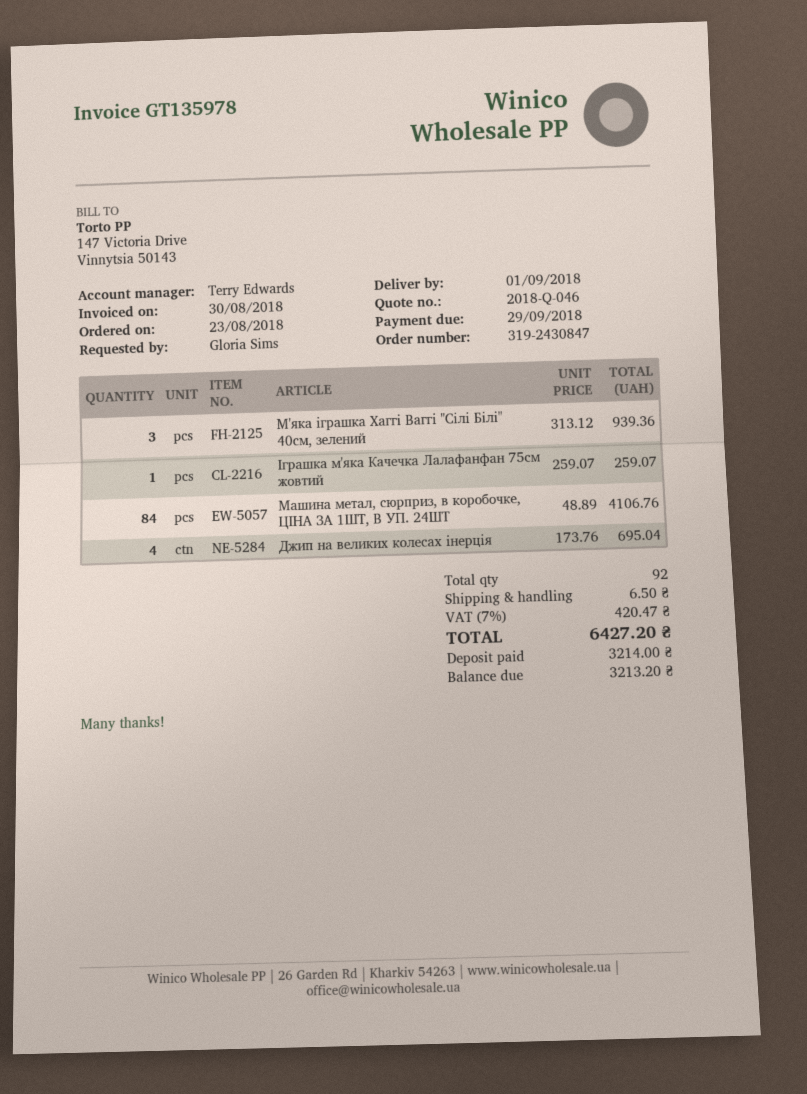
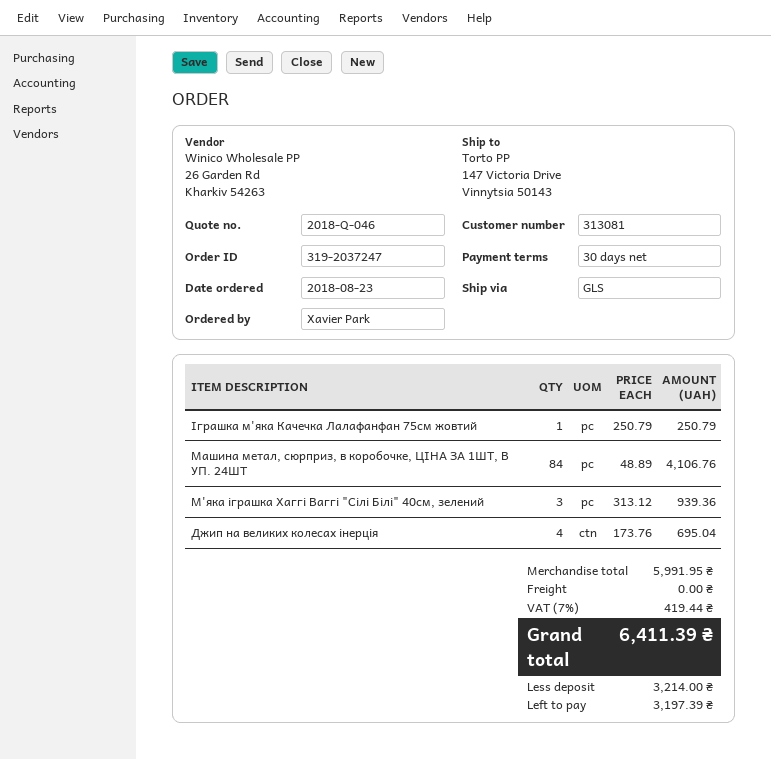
order number: 319-2430847 -> 319-2037247
ordered by: Gloria Sims -> Xavier Park
Іграшка м'яка Качечка Лалафанфан 75см жовтий: 1 x 259.07 = 259.07 -> 1 x 250.79 = 250.79
shipping: 6.50 -> 0.00
tax: 7% = 420.47 -> 7% = 419.44
total: 6427.20 -> 6411.39
balance: 3213.20 -> 3197.39

